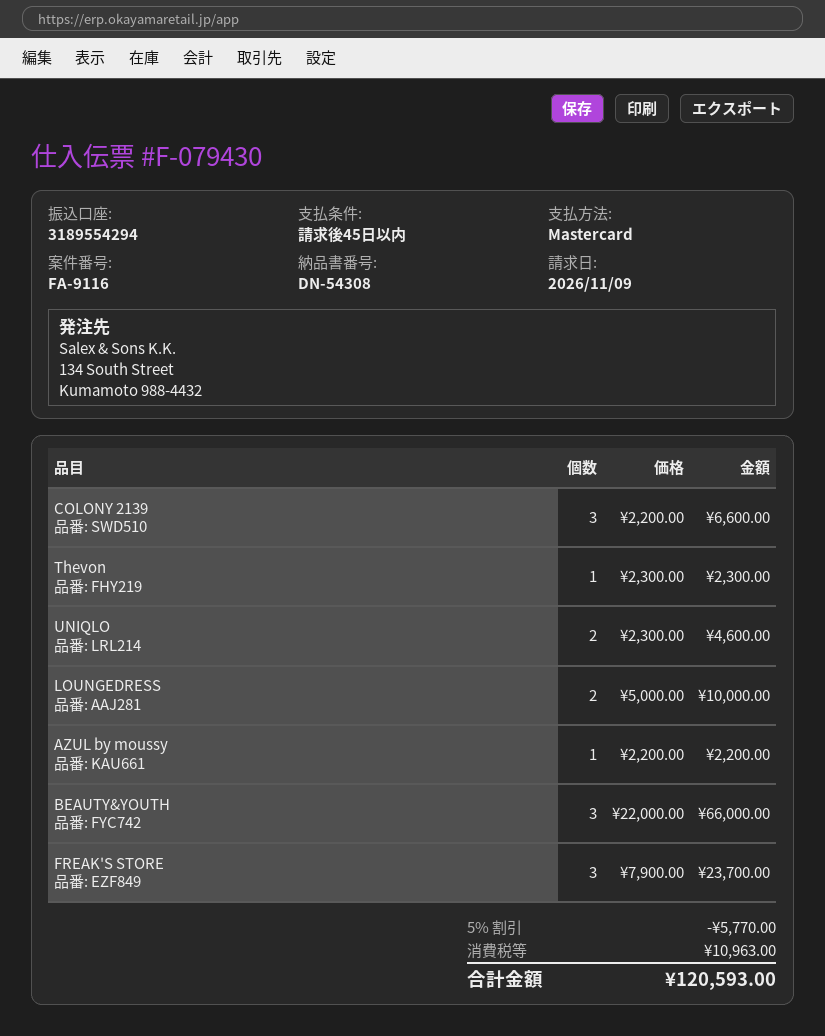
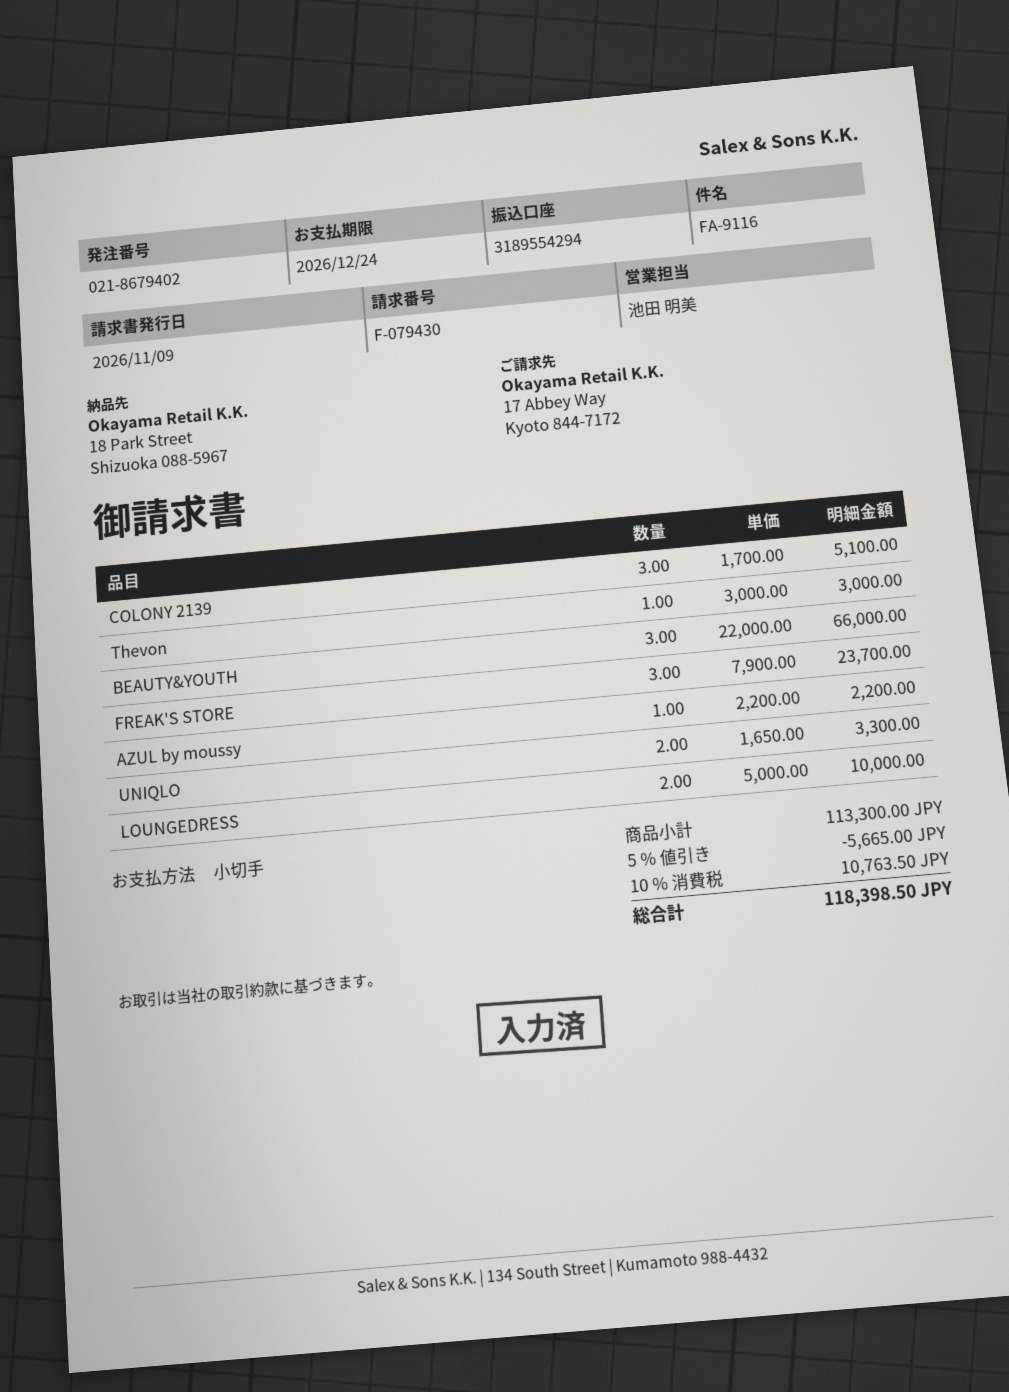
payment method: Mastercard -> cheque
COLONY 2139: 3 x 2200.00 = 6600.00 -> 3 x 1700.00 = 5100.00
Thevon: 1 x 2300.00 = 2300.00 -> 1 x 3000.00 = 3000.00
UNIQLO: 2 x 2300.00 = 4600.00 -> 2 x 1650.00 = 3300.00
discount: 5% = 5770.00 -> 5% = 5665.00
tax: 10963.00 -> 10763.50
total: 120593.00 -> 118398.50

